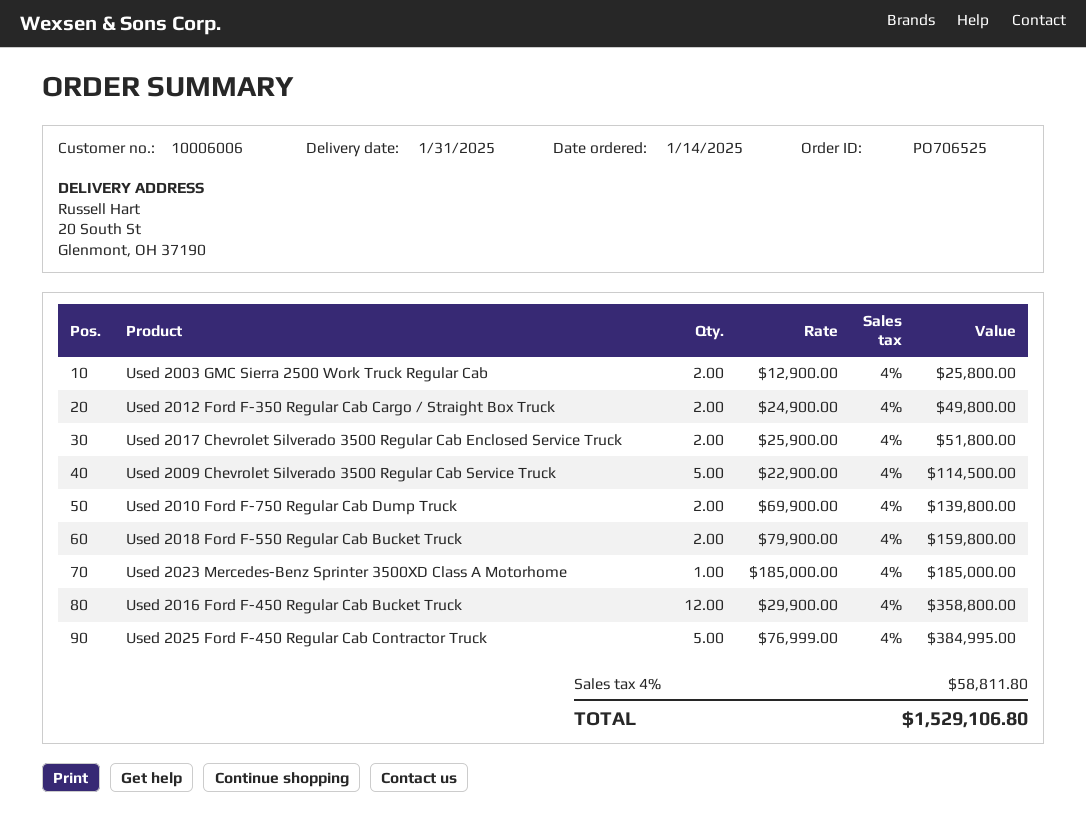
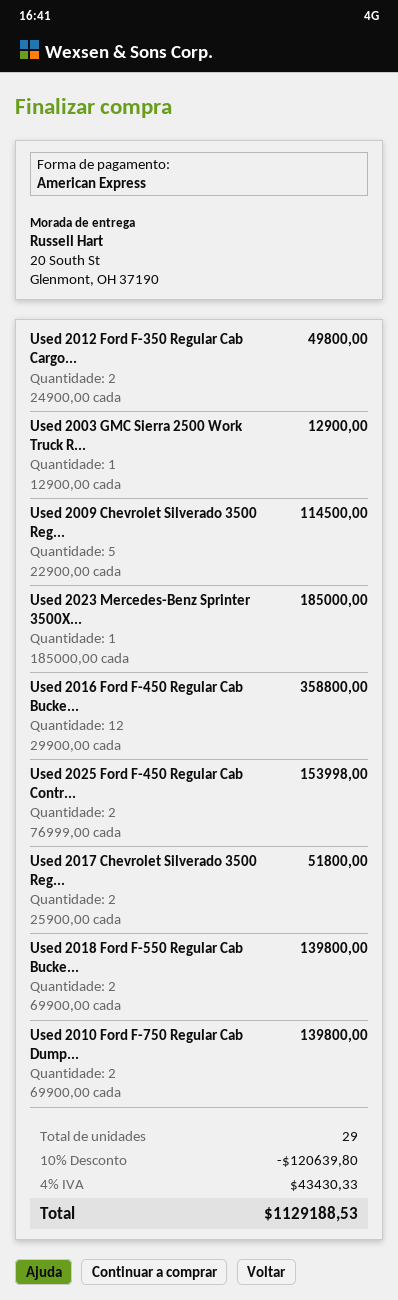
Used 2003 GMC Sierra 2500 Work Truck Regular Cab: 2 x 12900.00 = 25800.00 -> 1 x 12900.00 = 12900.00
Used 2018 Ford F-550 Regular Cab Bucket Truck: 2 x 79900.00 = 159800.00 -> 2 x 69900.00 = 139800.00
Used 2025 Ford F-450 Regular Cab Contractor Truck: 5 x 76999.00 = 384995.00 -> 2 x 76999.00 = 153998.00
discount: none -> 10% = 120639.80
tax: 4% = 58811.80 -> 4% = 43430.33
total: 1529106.80 -> 1129188.53

